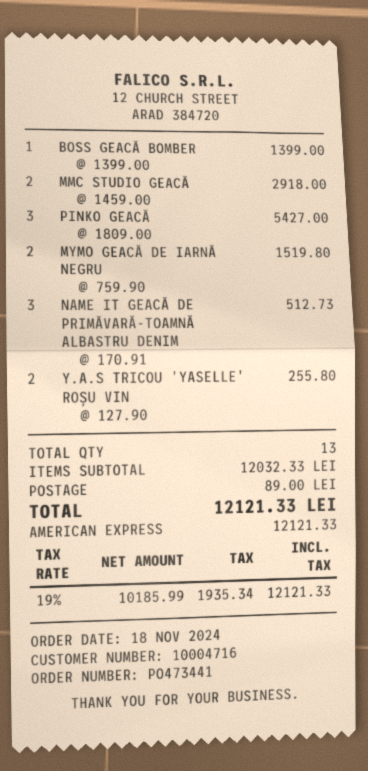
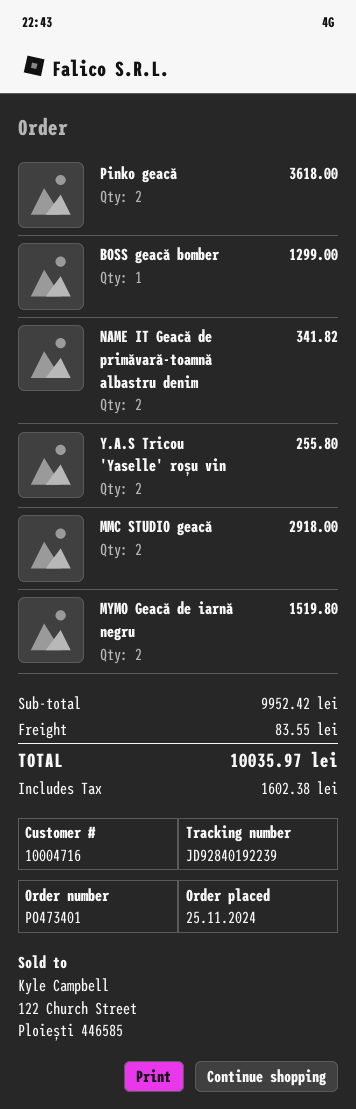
order number: PO473441 -> PO473401
order date: 2024-11-18 -> 2024-11-25
BOSS GEACĂ BOMBER: 1 for 1399.00 -> 1 for 1299.00
PINKO GEACĂ: 3 for 5427.00 -> 2 for 3618.00
NAME IT GEACĂ DE PRIMĂVARĂ-TOAMNĂ ALBASTRU DENIM: 3 for 512.73 -> 2 for 341.82
subtotal: 12032.33 -> 9952.42
shipping: 89.00 -> 83.55
tax: 1935.34 -> 1602.38
total: 12121.33 -> 10035.97

